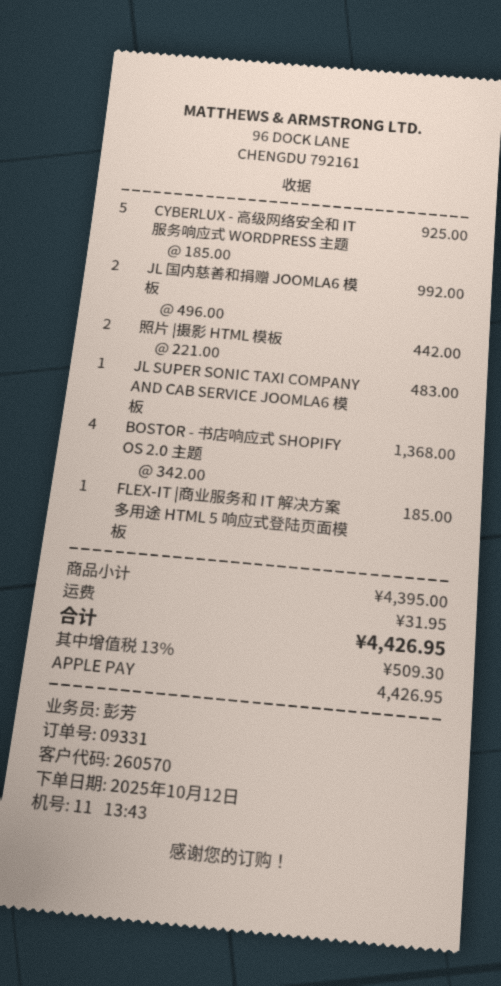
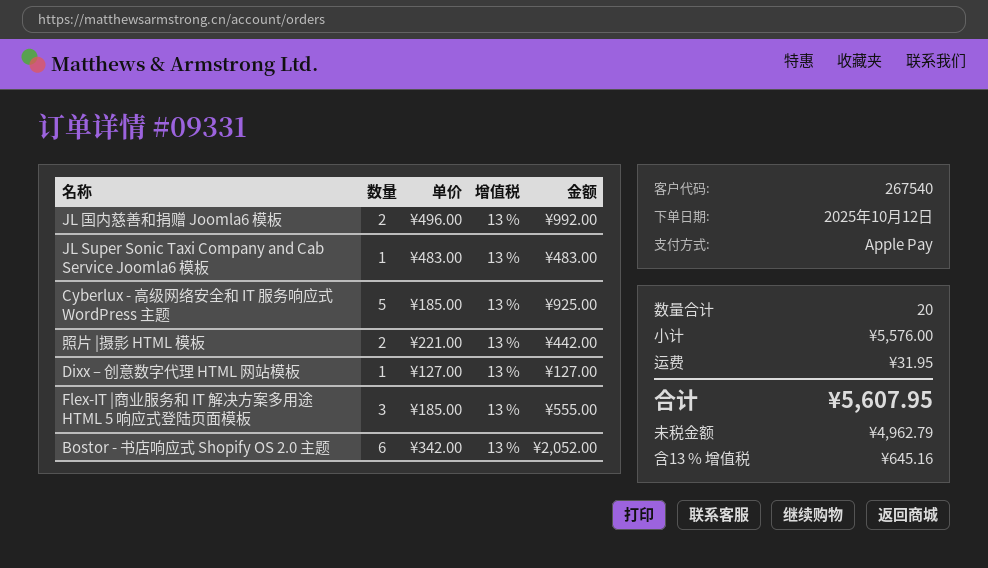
customer number: 260570 -> 267540
BOSTOR - 书店响应式 SHOPIFY OS 2.0 主题: 4 x 342.00 = 1368.00 -> 6 x 342.00 = 2052.00
FLEX-IT |商业服务和 IT 解决方案多用途 HTML 5 响应式登陆页面模板: 1 x 185.00 = 185.00 -> 3 x 185.00 = 555.00
Dixx – 创意数字代理 HTML 网站模板: none -> 1 x 127.00 = 127.00
subtotal: 4395.00 -> 5576.00
tax: 13% = 509.30 -> 13% = 645.16
total: 4426.95 -> 5607.95

